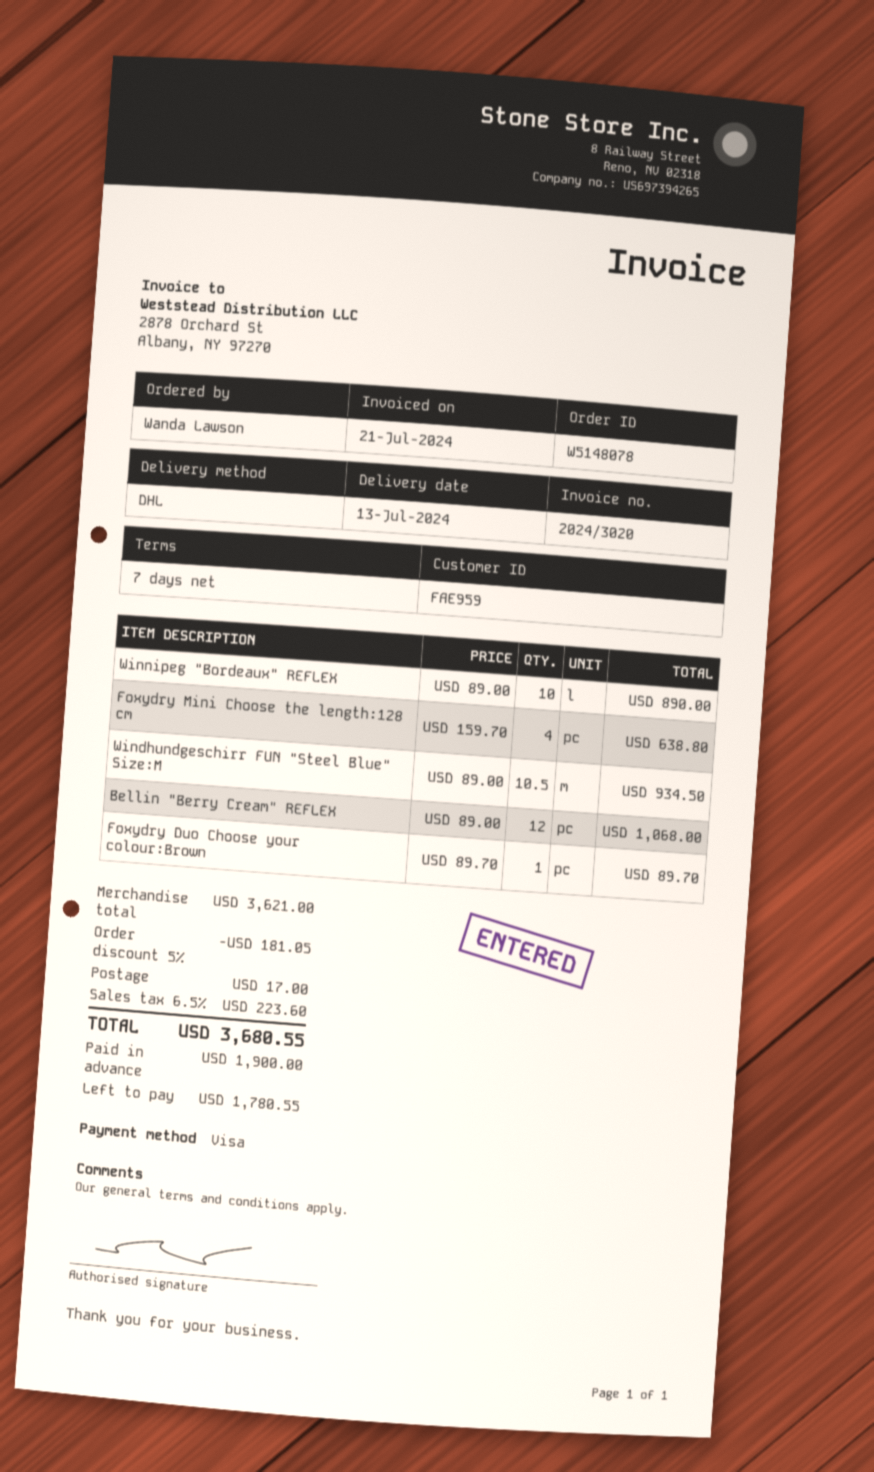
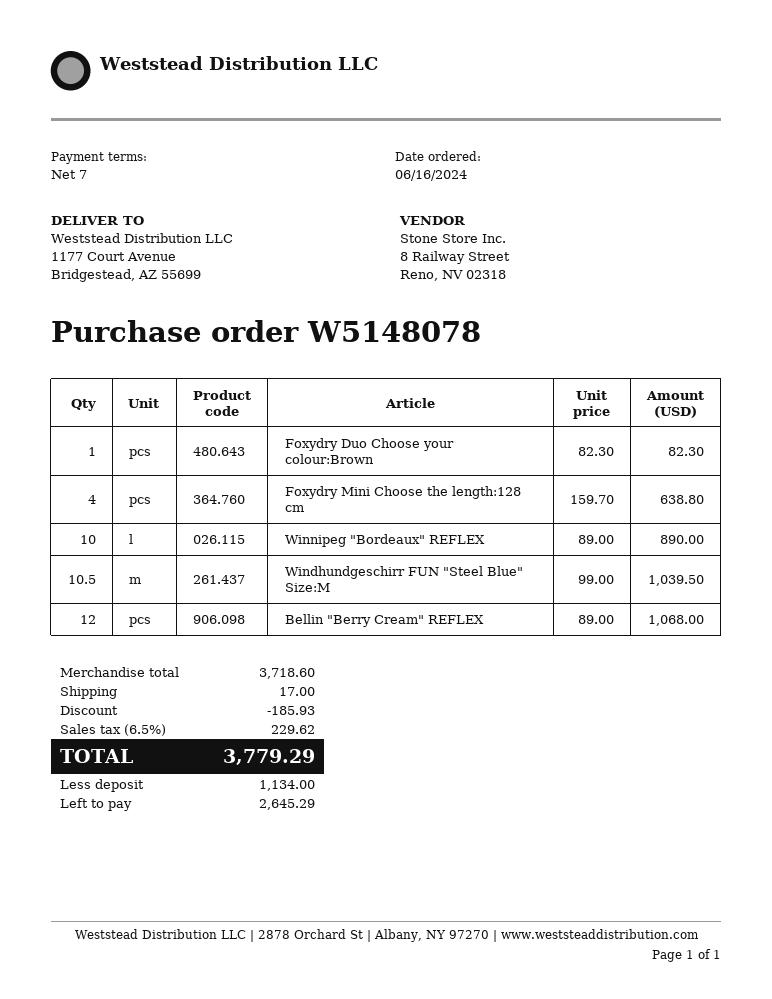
Windhundgeschirr FUN "Steel Blue" Size:M: 10.5 x 89.00 = 934.50 -> 10.5 x 99.00 = 1039.50
Foxydry Duo Choose your colour:Brown: 1 x 89.70 = 89.70 -> 1 x 82.30 = 82.30
subtotal: 3621.00 -> 3718.60
discount: 181.05 -> 185.93
tax: 6.5% = 223.60 -> 6.5% = 229.62
total: 3680.55 -> 3779.29
deposit: 1900.00 -> 1134.00
balance: 1780.55 -> 2645.29

